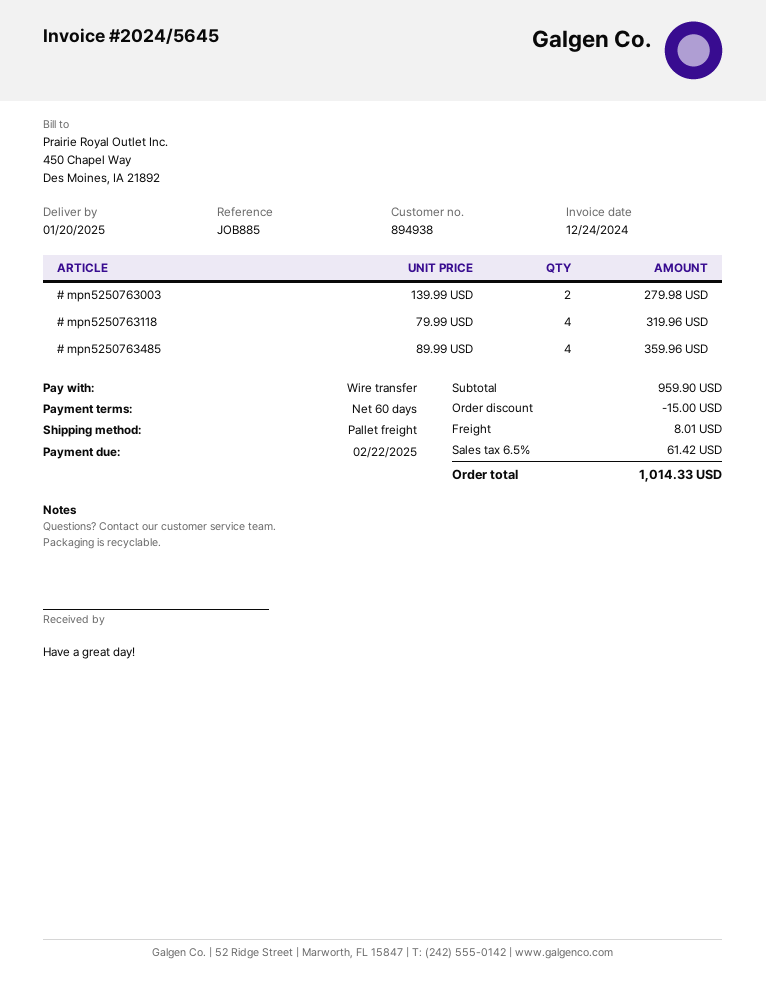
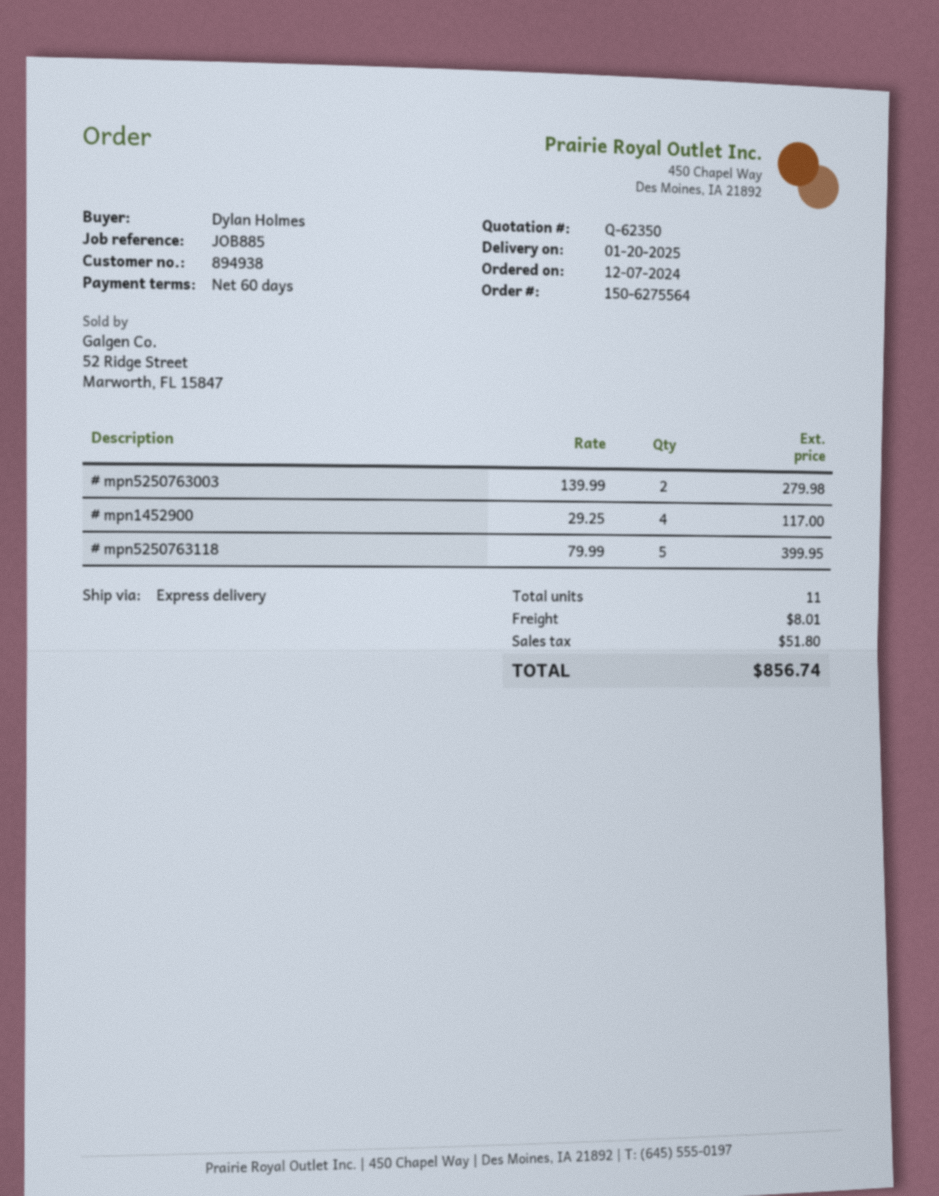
shipping method: pallet freight -> express
# mpn5250763118: 4 x 79.99 = 319.96 -> 5 x 79.99 = 399.95
# mpn5250763485: 4 x 89.99 = 359.96 -> none
# mpn1452900: none -> 4 x 29.25 = 117.00
discount: 15.00 -> none
tax: 61.42 -> 51.80
total: 1014.33 -> 856.74

